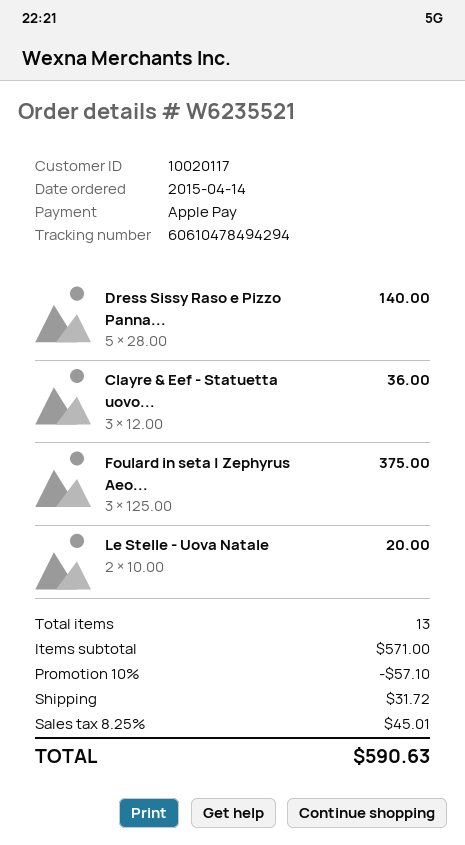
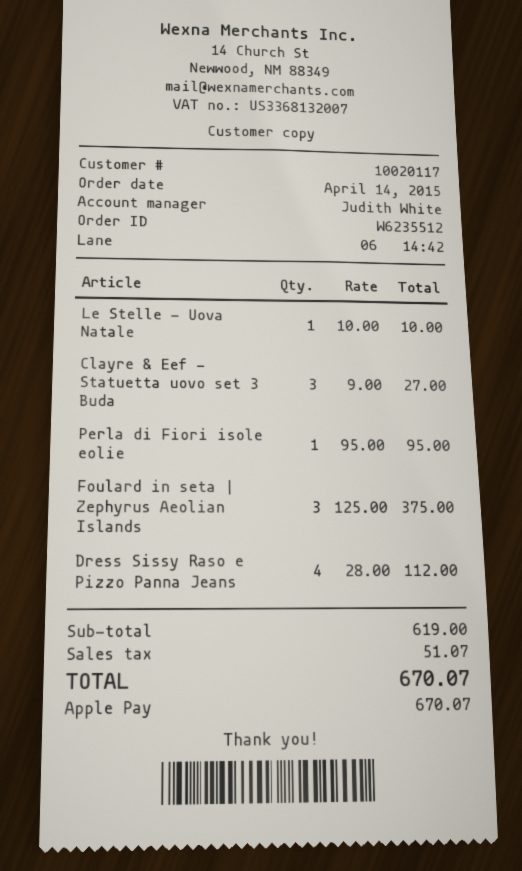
order number: W6235521 -> W6235512
Dress Sissy Raso e Pizzo Panna...: 5 x 28.00 = 140.00 -> 4 x 28.00 = 112.00
Clayre & Eef - Statuetta uovo...: 3 x 12.00 = 36.00 -> 3 x 9.00 = 27.00
Le Stelle - Uova Natale: 2 x 10.00 = 20.00 -> 1 x 10.00 = 10.00
Perla di Fiori isole eolie: none -> 1 x 95.00 = 95.00
subtotal: 571.00 -> 619.00
discount: 10% = 57.10 -> none
shipping: 31.72 -> none
tax: 45.01 -> 51.07
total: 590.63 -> 670.07

